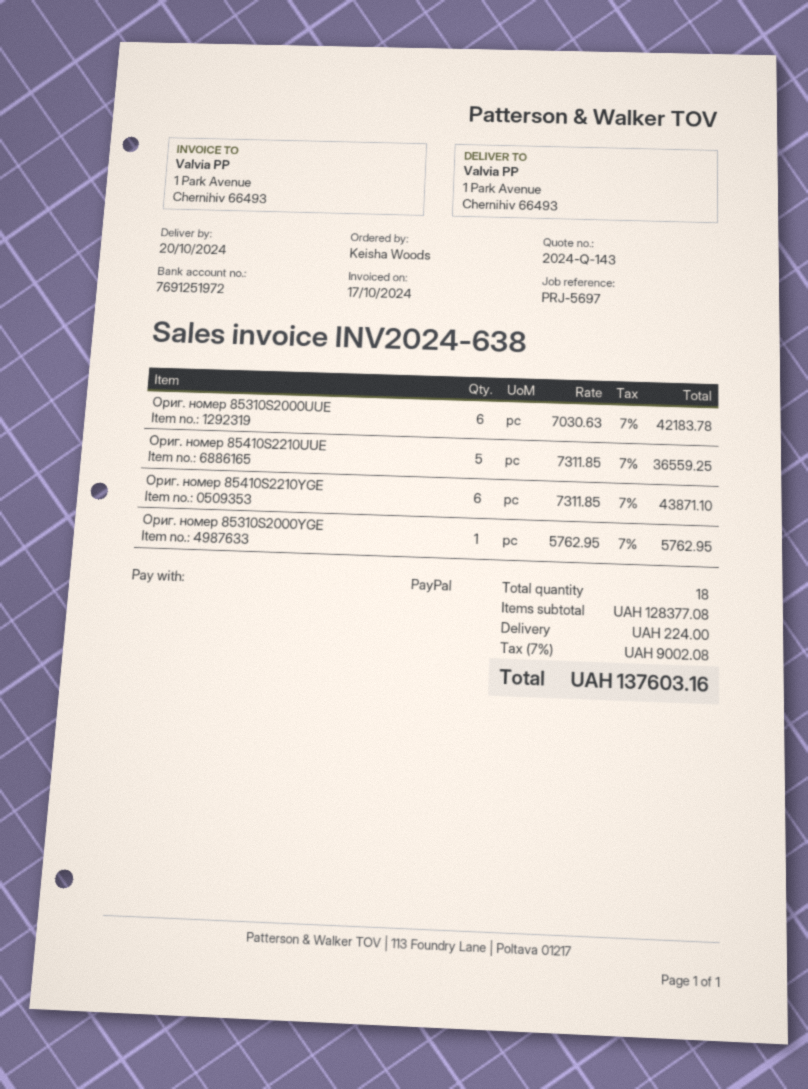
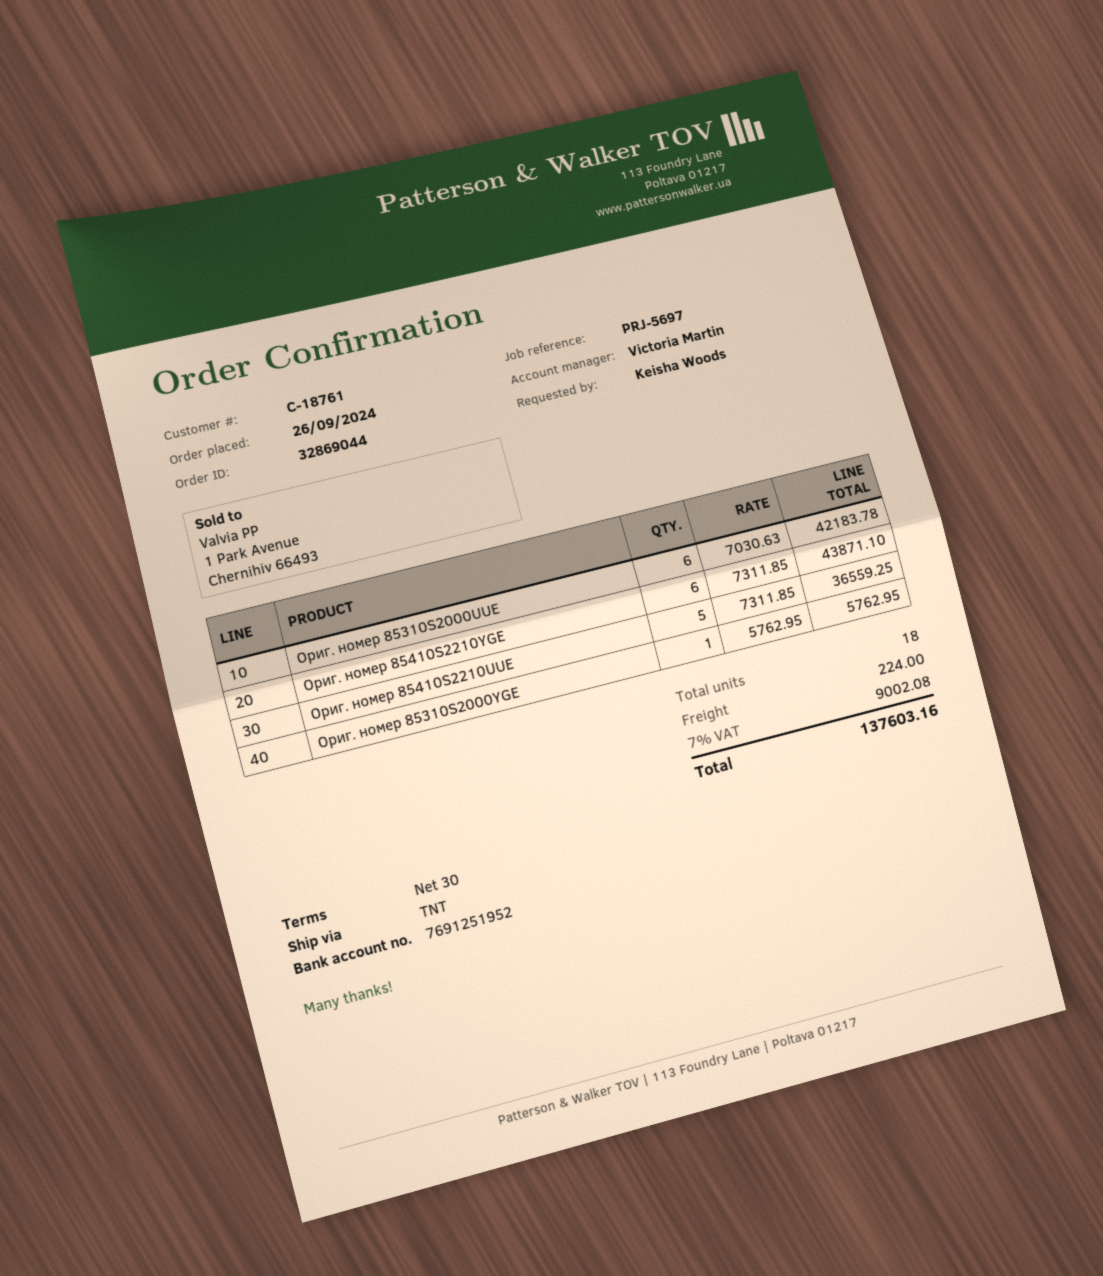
bank account: 7691251972 -> 7691251952

